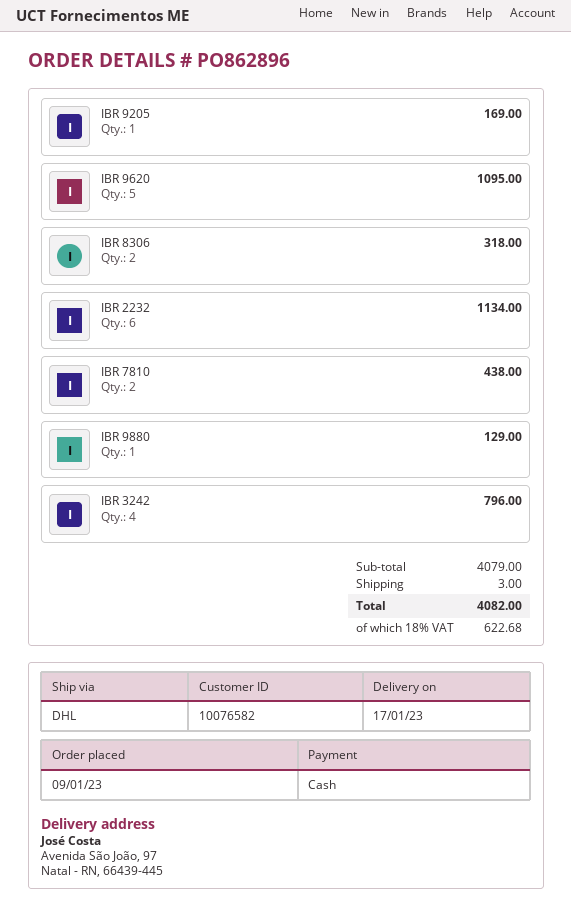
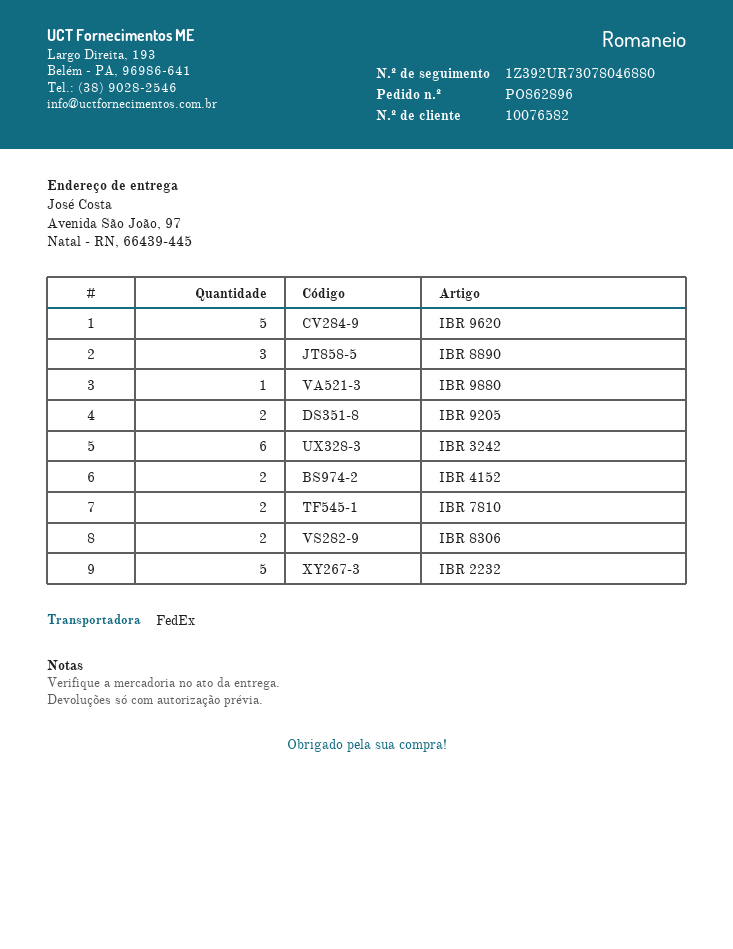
shipping method: DHL -> FedEx
IBR 9205: 1 -> 2
IBR 2232: 6 -> 5
IBR 3242: 4 -> 6
IBR 8890: none -> 3
IBR 4152: none -> 2

